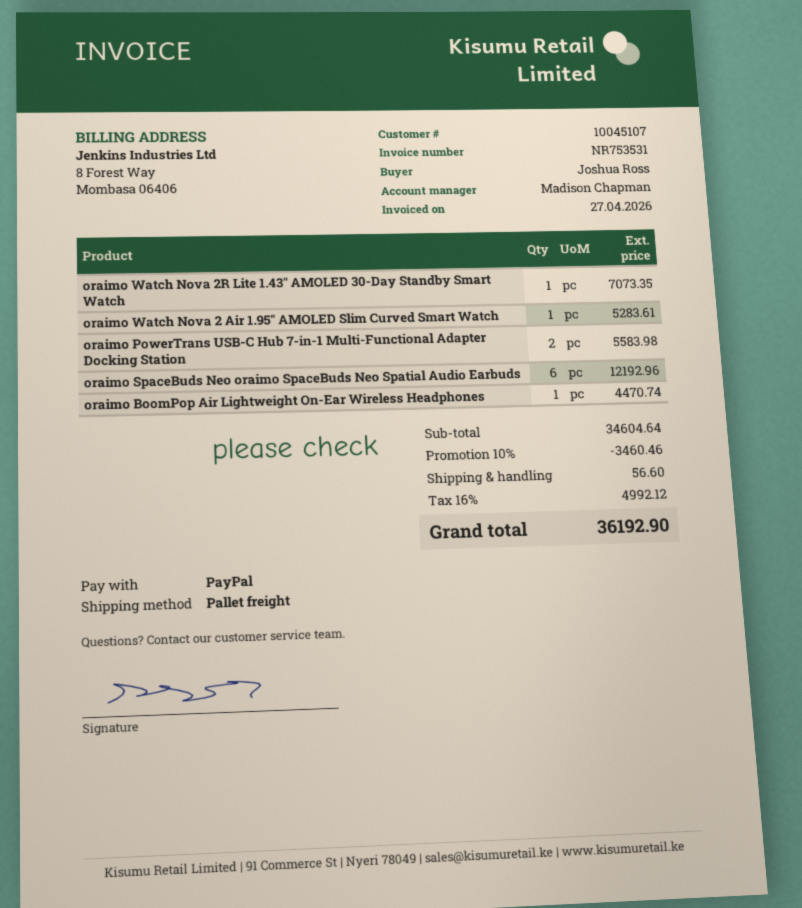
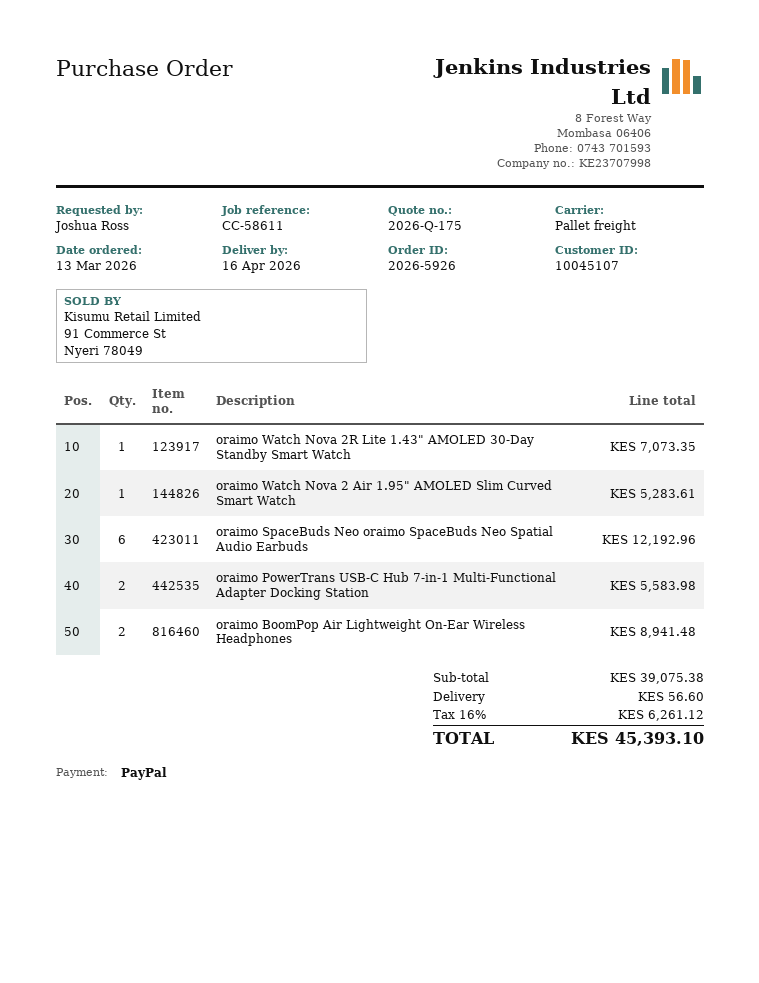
oraimo BoomPop Air Lightweight On-Ear Wireless Headphones: 1 for 4470.74 -> 2 for 8941.48
subtotal: 34604.64 -> 39075.38
discount: 10% = 3460.46 -> none
tax: 16% = 4992.12 -> 16% = 6261.12
total: 36192.90 -> 45393.10

